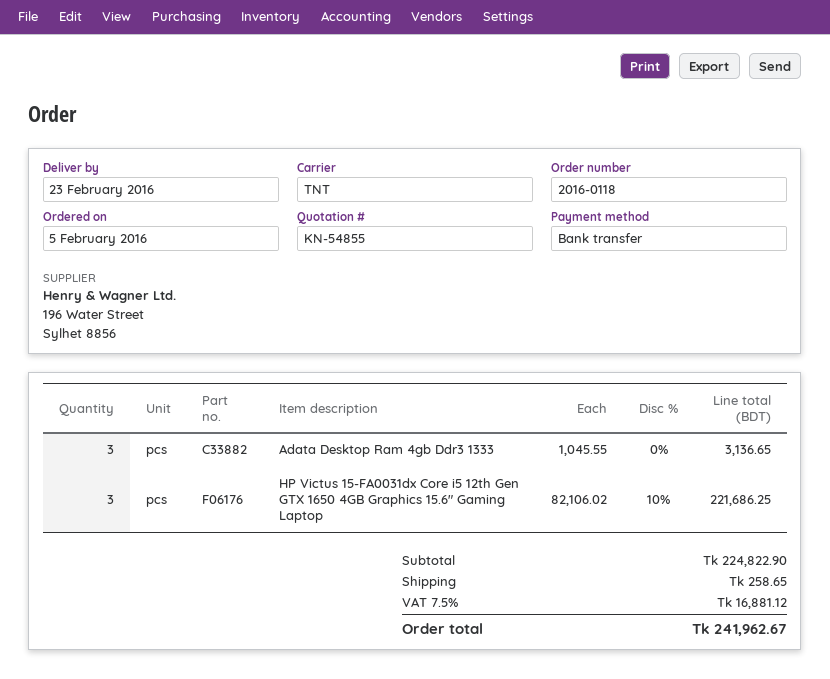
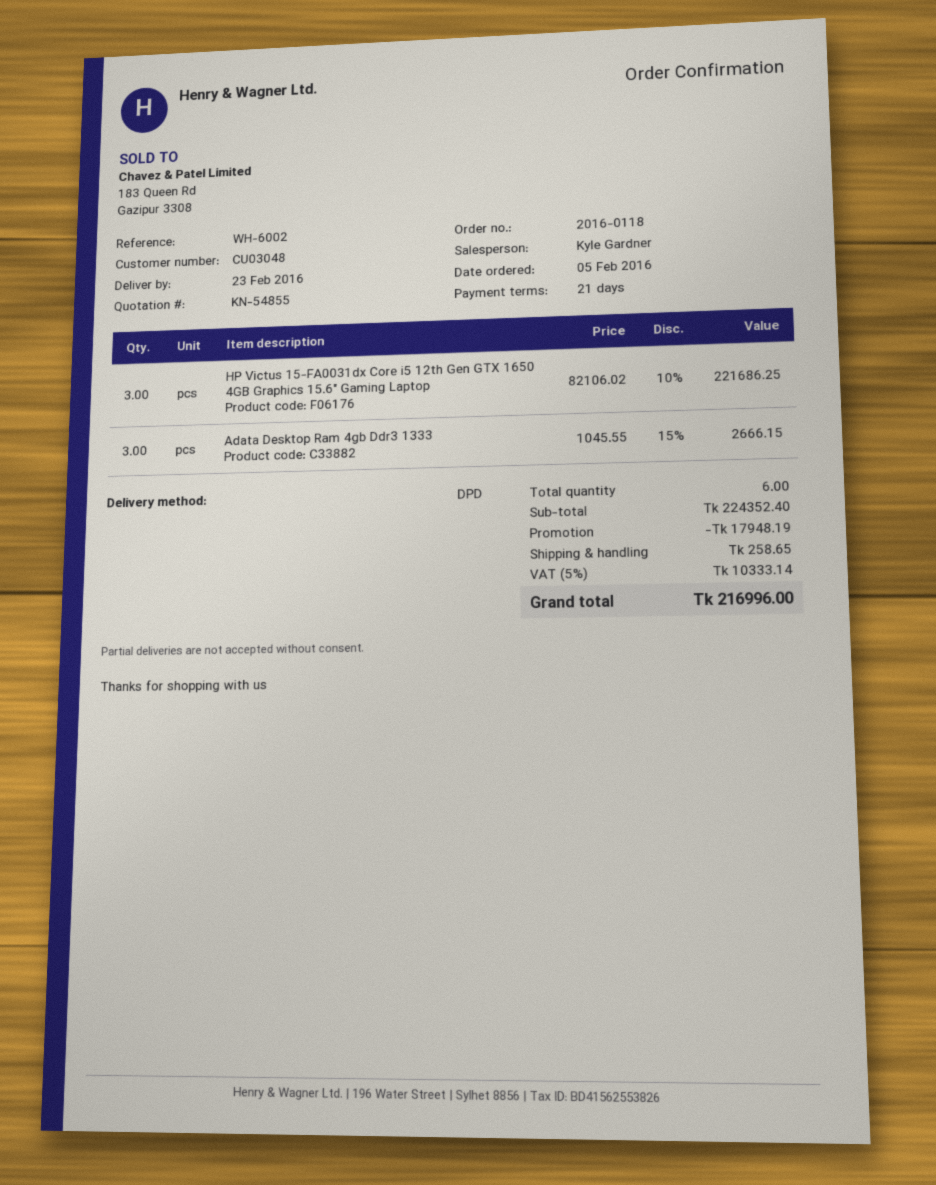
shipping method: TNT -> DPD
Adata Desktop Ram 4gb Ddr3 1333: 3 x 1045.55 = 3136.65 -> 3 x 1045.55 - 15% = 2666.15
subtotal: 224822.90 -> 224352.40
discount: none -> 17948.19
tax: 7.5% = 16881.12 -> 5% = 10333.14
total: 241962.67 -> 216996.00

